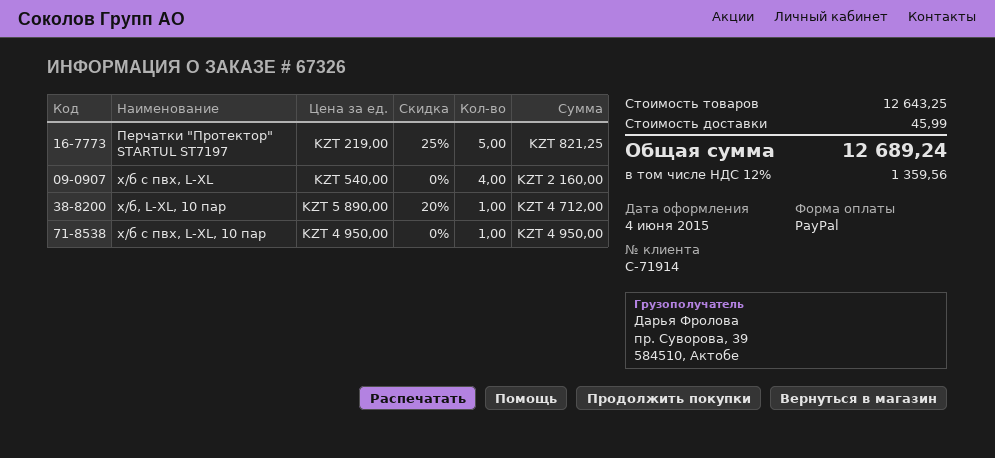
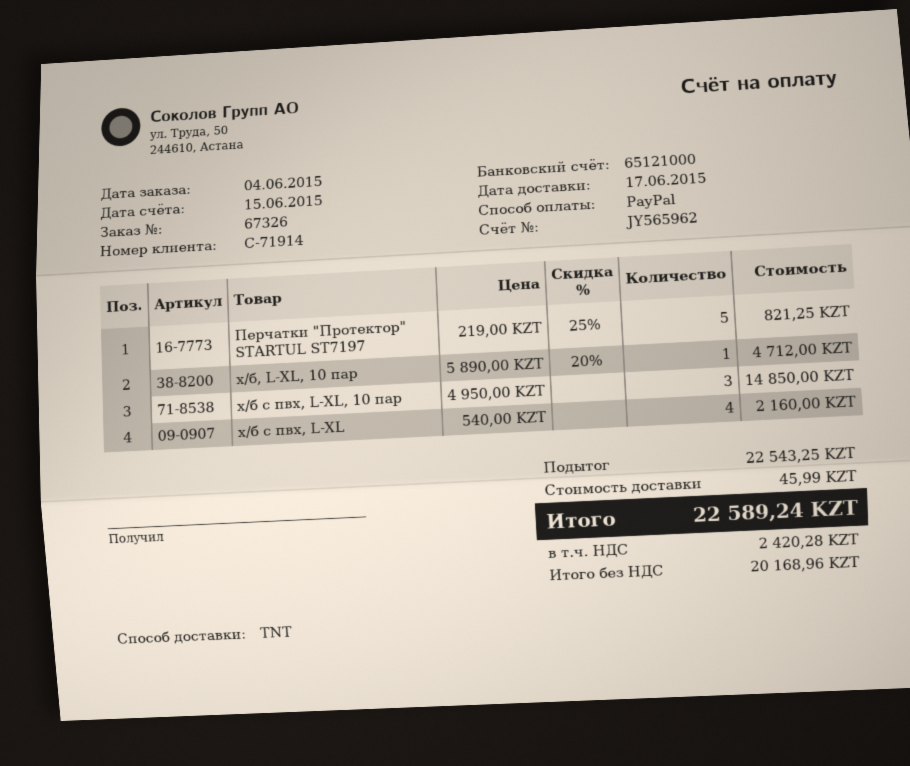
х/б с пвх, L-XL, 10 пар: 1 x 4950.00 = 4950.00 -> 3 x 4950.00 = 14850.00
subtotal: 12643.25 -> 22543.25
tax: 1359.56 -> 2420.28
total: 12689.24 -> 22589.24

